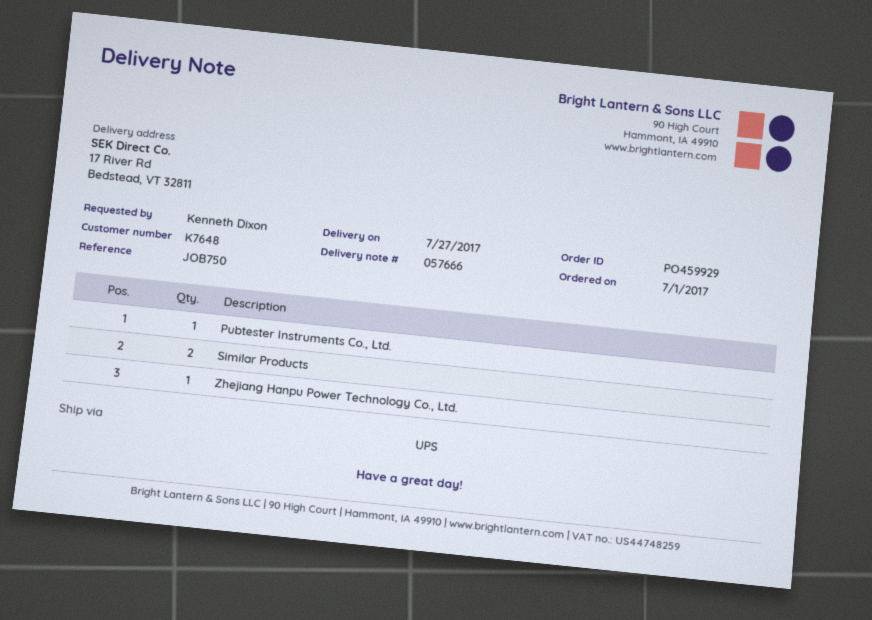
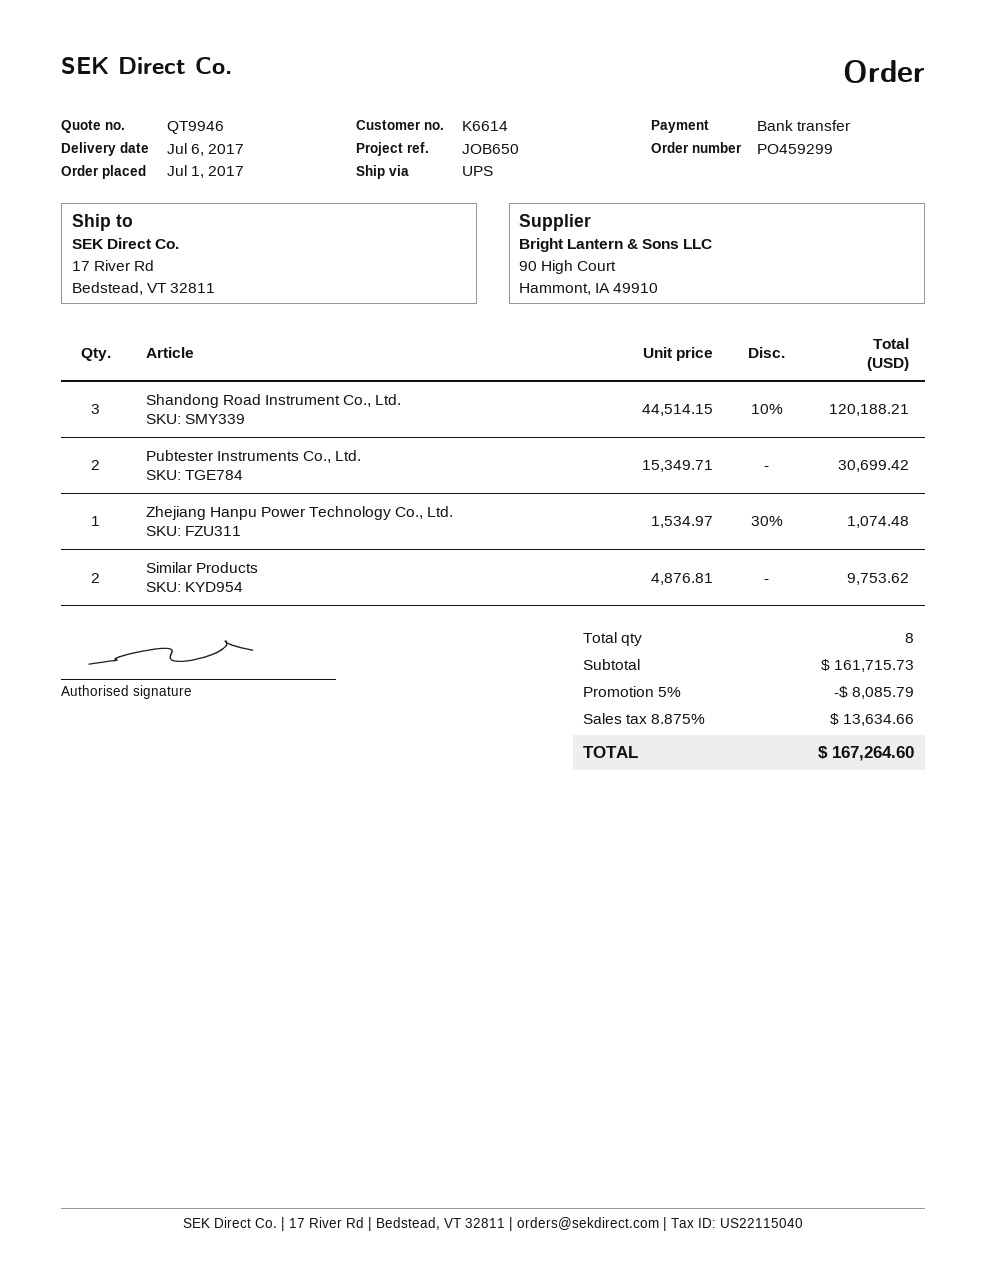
order number: PO459929 -> PO459299
delivery date: 2017-07-27 -> 2017-07-06
customer number: K7648 -> K6614
reference: JOB750 -> JOB650
Pubtester Instruments Co., Ltd.: 1 -> 2
Shandong Road Instrument Co., Ltd.: none -> 3

